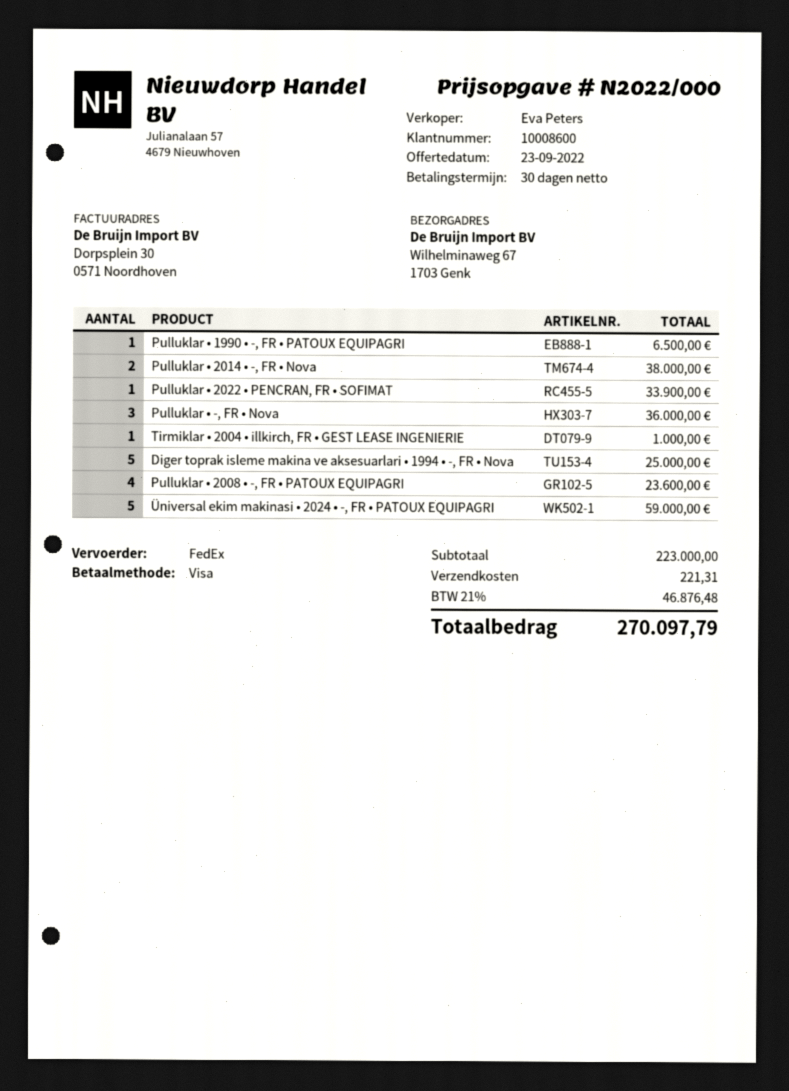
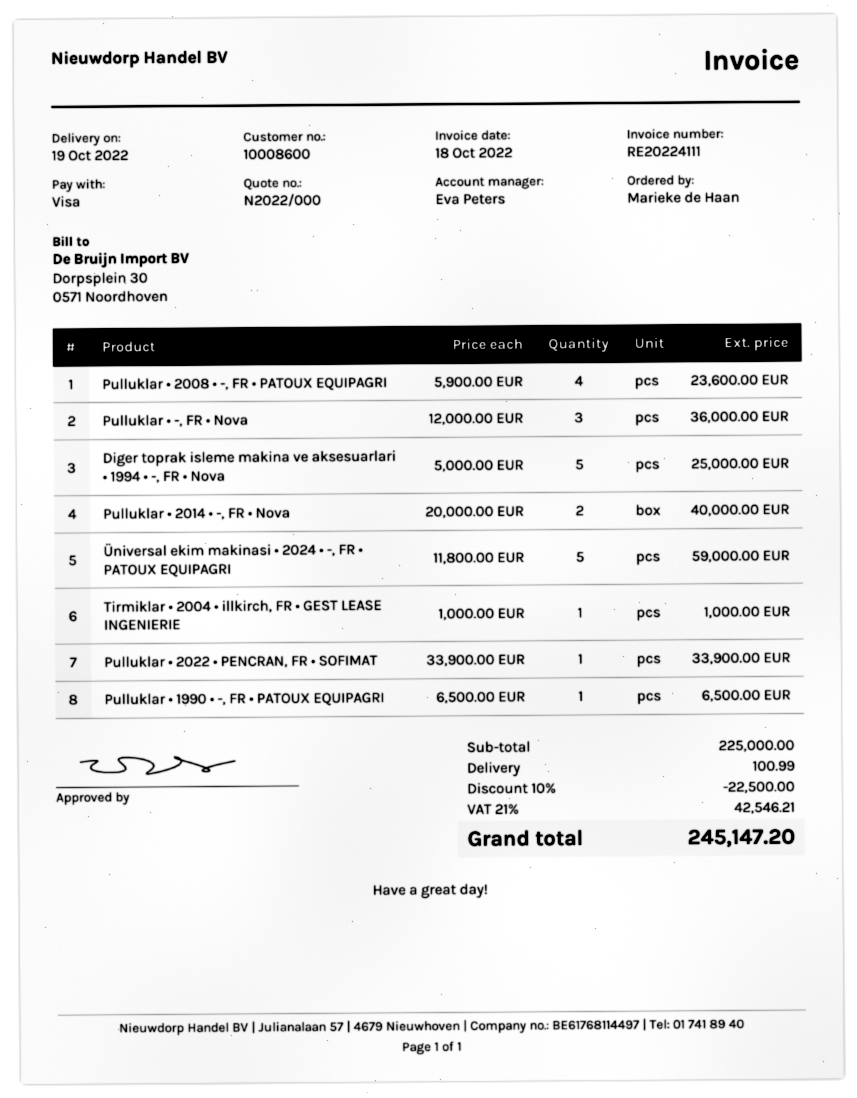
Pulluklar • 2014 • -, FR • Nova: 2 for 38000.00 -> 2 for 40000.00
subtotal: 223000.00 -> 225000.00
discount: none -> 10% = 22500.00
shipping: 221.31 -> 100.99
tax: 21% = 46876.48 -> 21% = 42546.21
total: 270097.79 -> 245147.20

